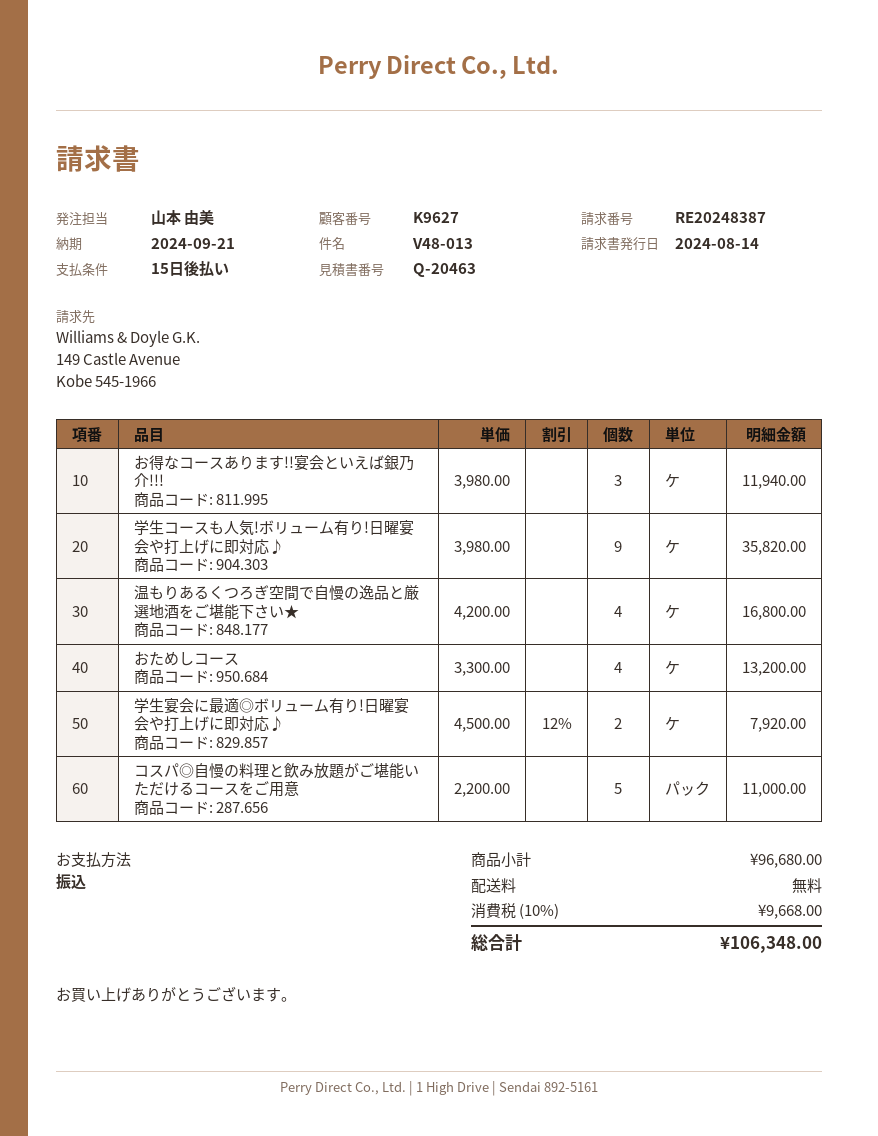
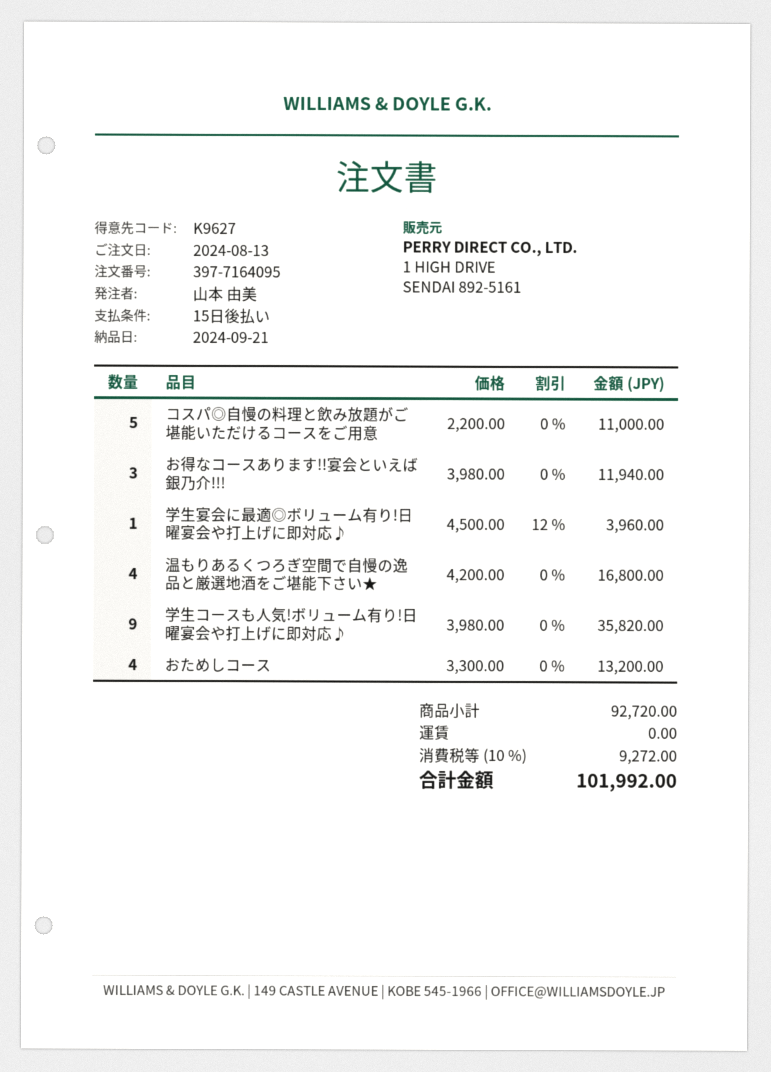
学生宴会に最適◎ボリューム有り!日曜宴会や打上げに即対応♪: 2 x 4500.00 - 12% = 7920.00 -> 1 x 4500.00 - 12% = 3960.00
subtotal: 96680.00 -> 92720.00
tax: 10% = 9668.00 -> 10% = 9272.00
total: 106348.00 -> 101992.00

